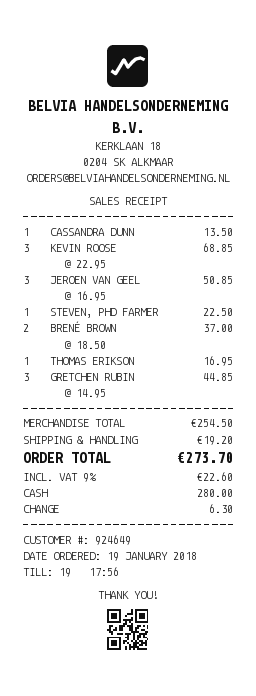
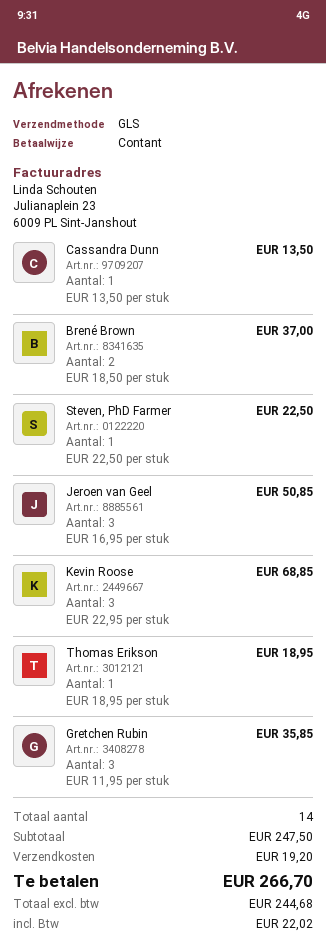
THOMAS ERIKSON: 1 x 16.95 = 16.95 -> 1 x 18.95 = 18.95
GRETCHEN RUBIN: 3 x 14.95 = 44.85 -> 3 x 11.95 = 35.85
subtotal: 254.50 -> 247.50
tax: 22.60 -> 22.02
total: 273.70 -> 266.70

